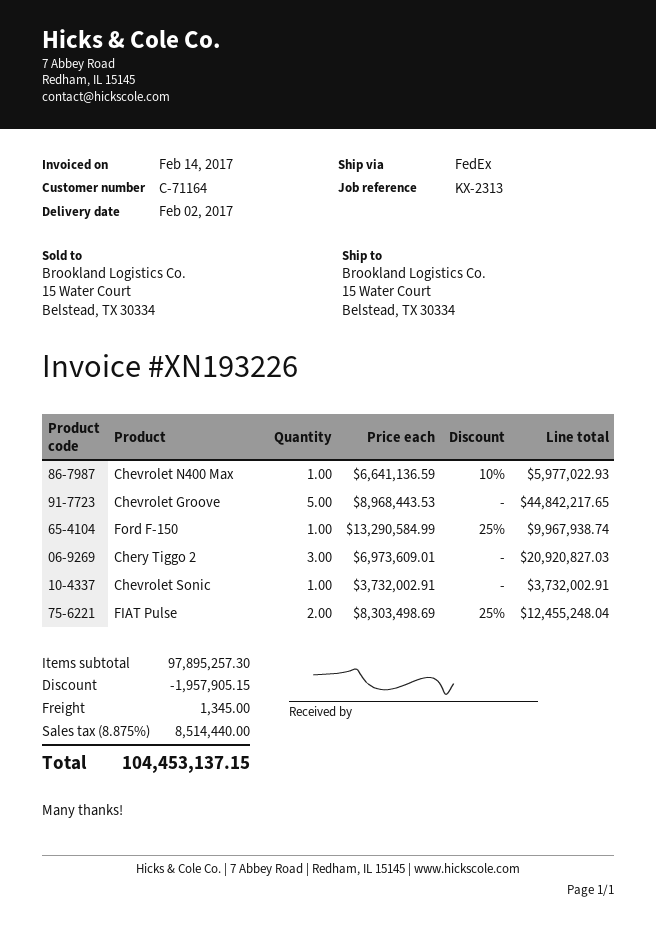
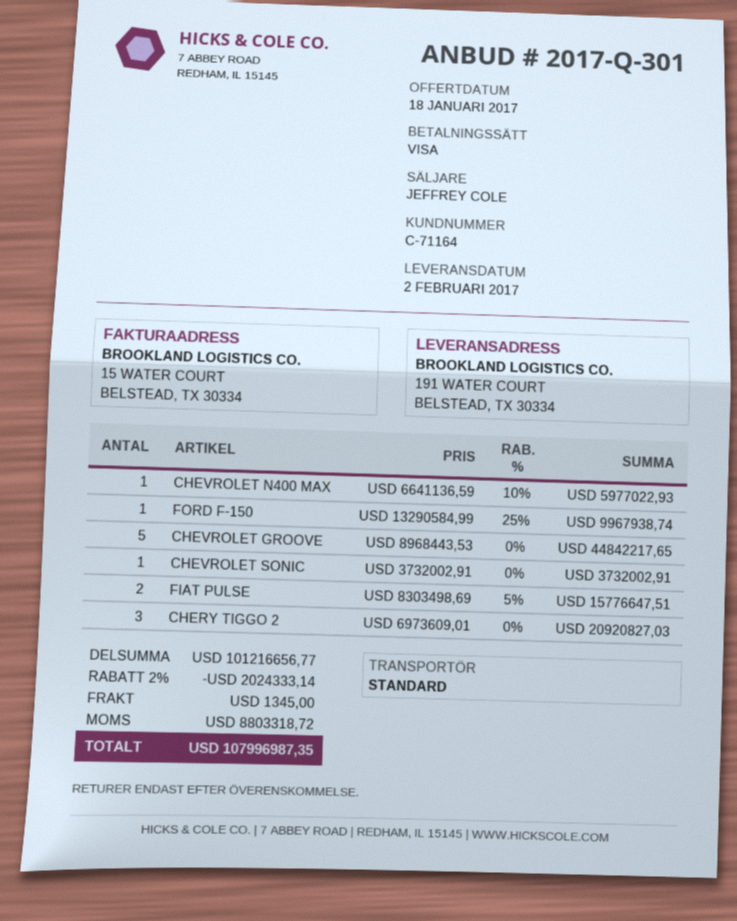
shipping method: FedEx -> standard
ship to: 15 Water Court, Belstead, TX 30334 -> 191 WATER COURT, BELSTEAD, TX 30334
FIAT Pulse: 2 x 8303498.69 - 25% = 12455248.04 -> 2 x 8303498.69 - 5% = 15776647.51
subtotal: 97895257.30 -> 101216656.77
discount: 1957905.15 -> 2024333.14
tax: 8514440.00 -> 8803318.72
total: 104453137.15 -> 107996987.35

